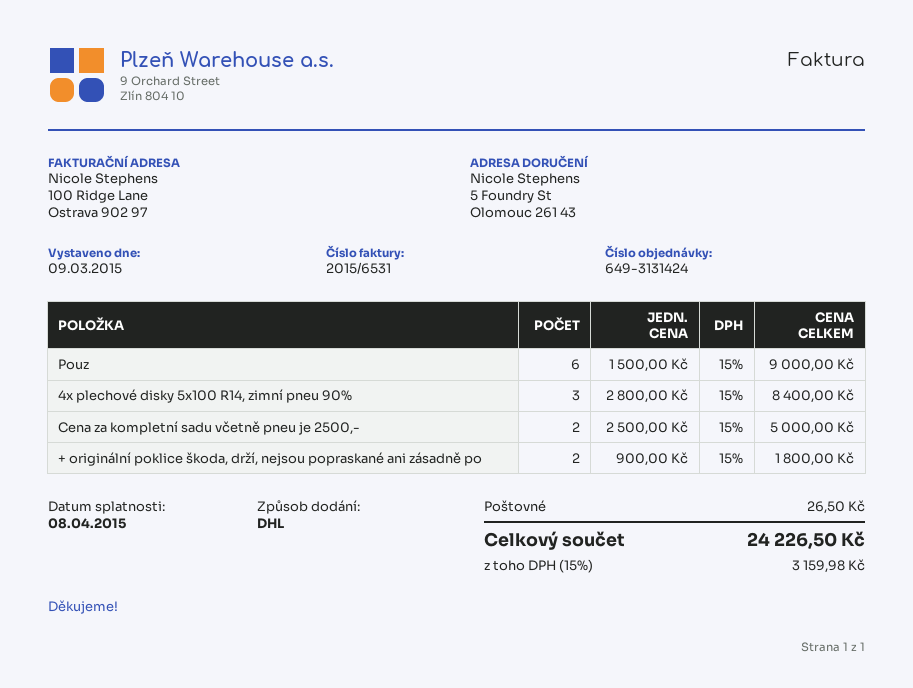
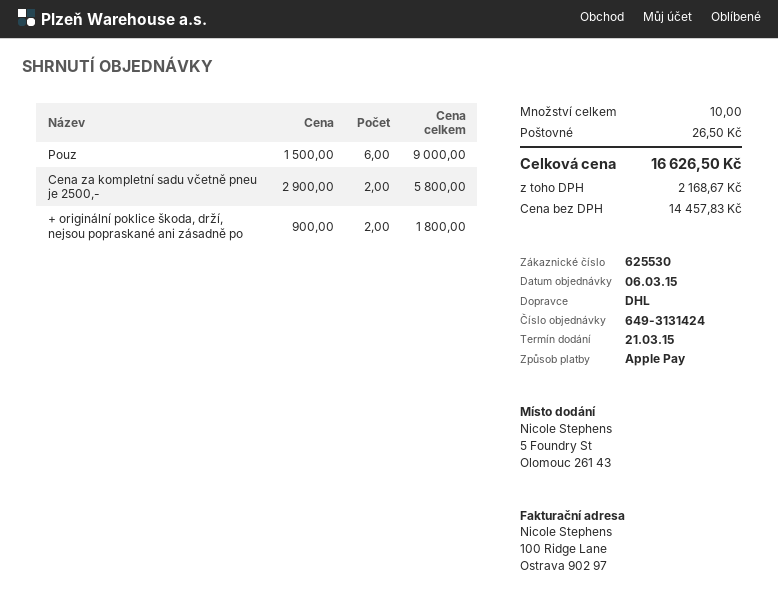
4x plechové disky 5x100 R14, zimní pneu 90%: 3 x 2800.00 = 8400.00 -> none
Cena za kompletní sadu včetně pneu je 2500,-: 2 x 2500.00 = 5000.00 -> 2 x 2900.00 = 5800.00
tax: 3159.98 -> 2168.67
total: 24226.50 -> 16626.50

